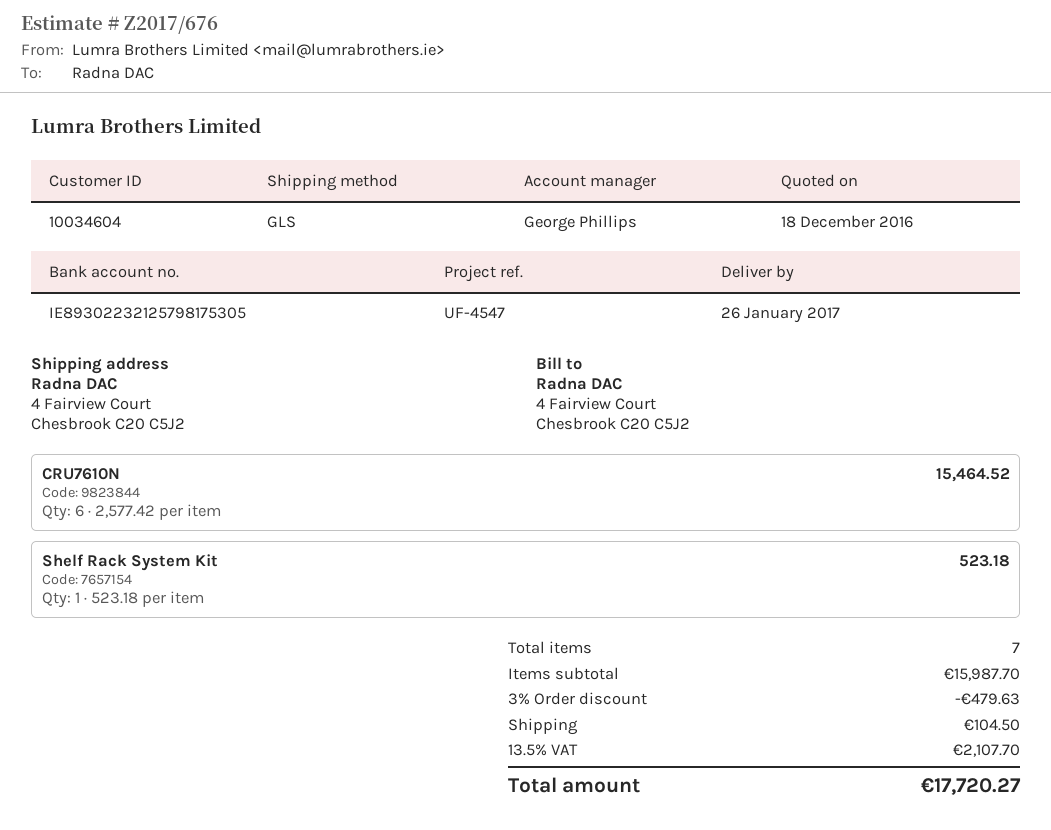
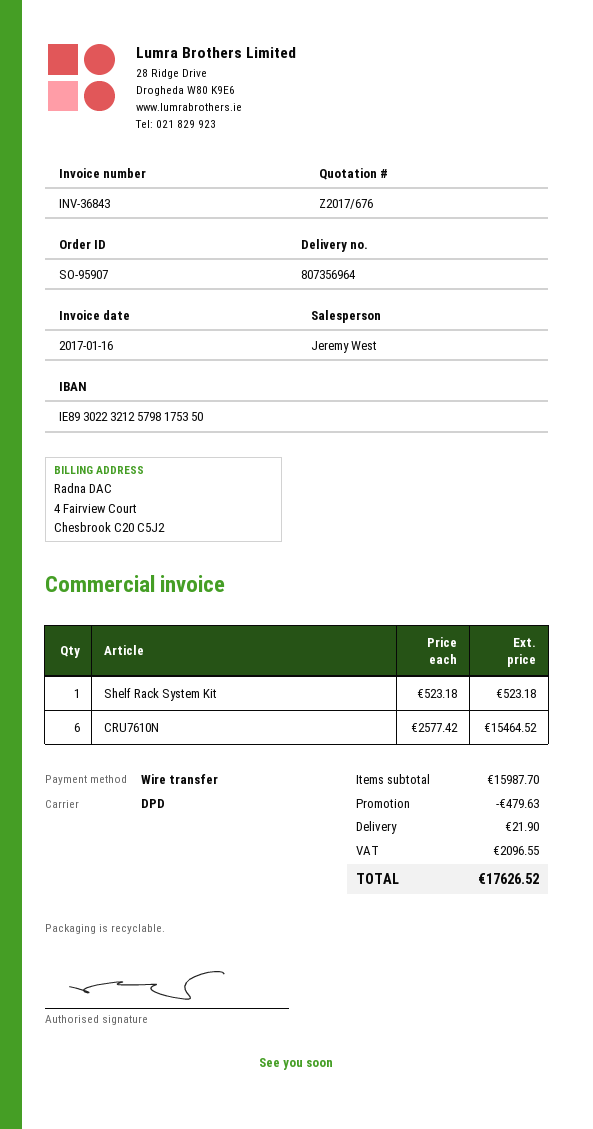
sales rep: George Phillips -> Jeremy West
bank account: IE89302232125798175305 -> IE89302232125798175350
shipping method: GLS -> DPD
shipping: 104.50 -> 21.90
tax: 2107.70 -> 2096.55
total: 17720.27 -> 17626.52

